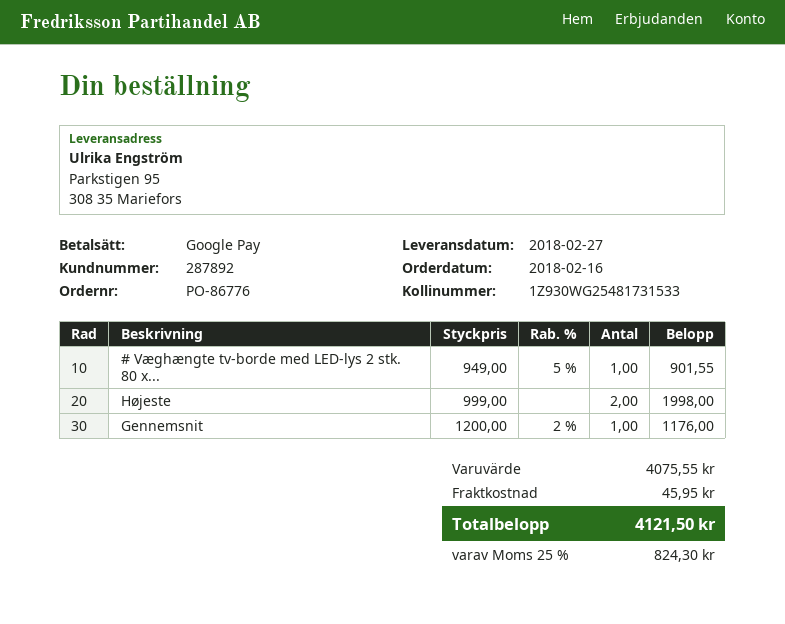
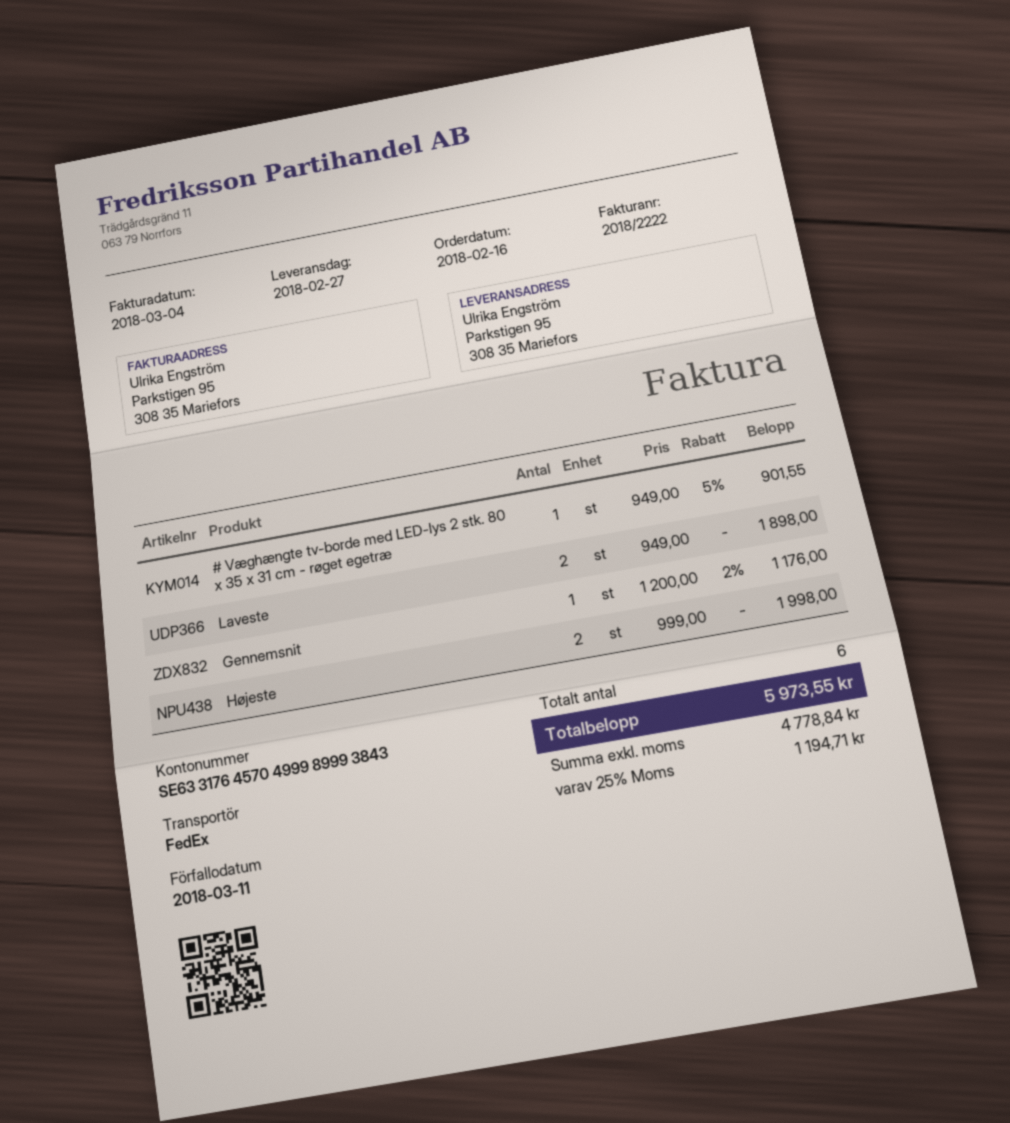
Laveste: none -> 2 x 949.00 = 1898.00
shipping: 45.95 -> none
tax: 25% = 824.30 -> 25% = 1194.71
total: 4121.50 -> 5973.55

